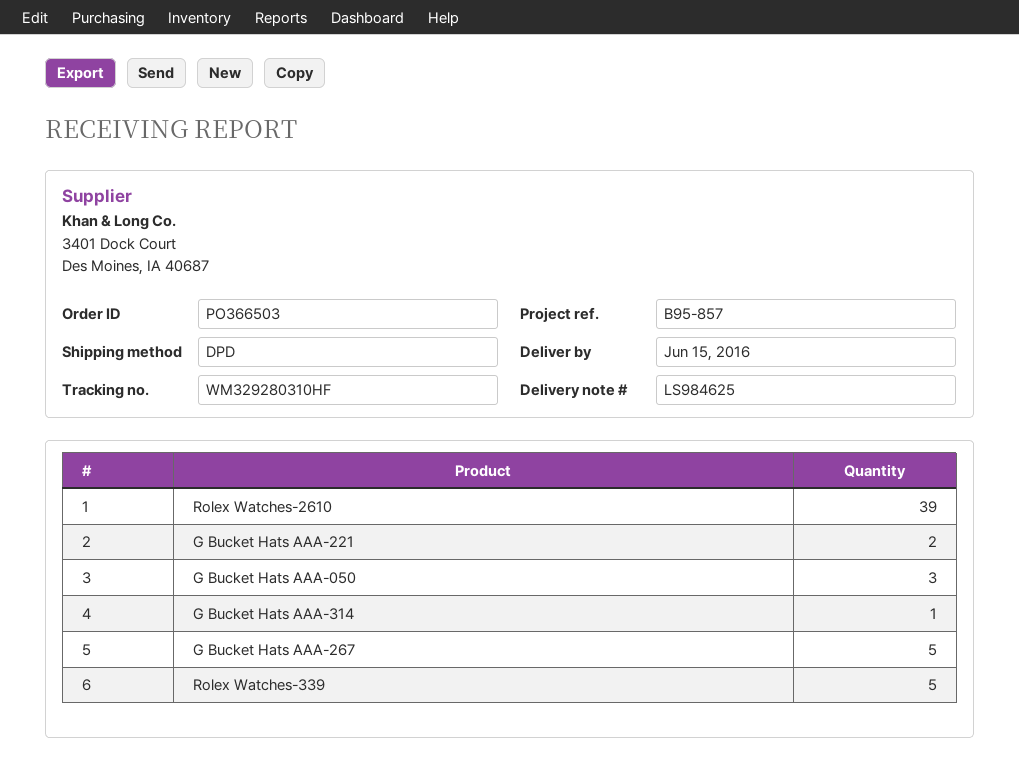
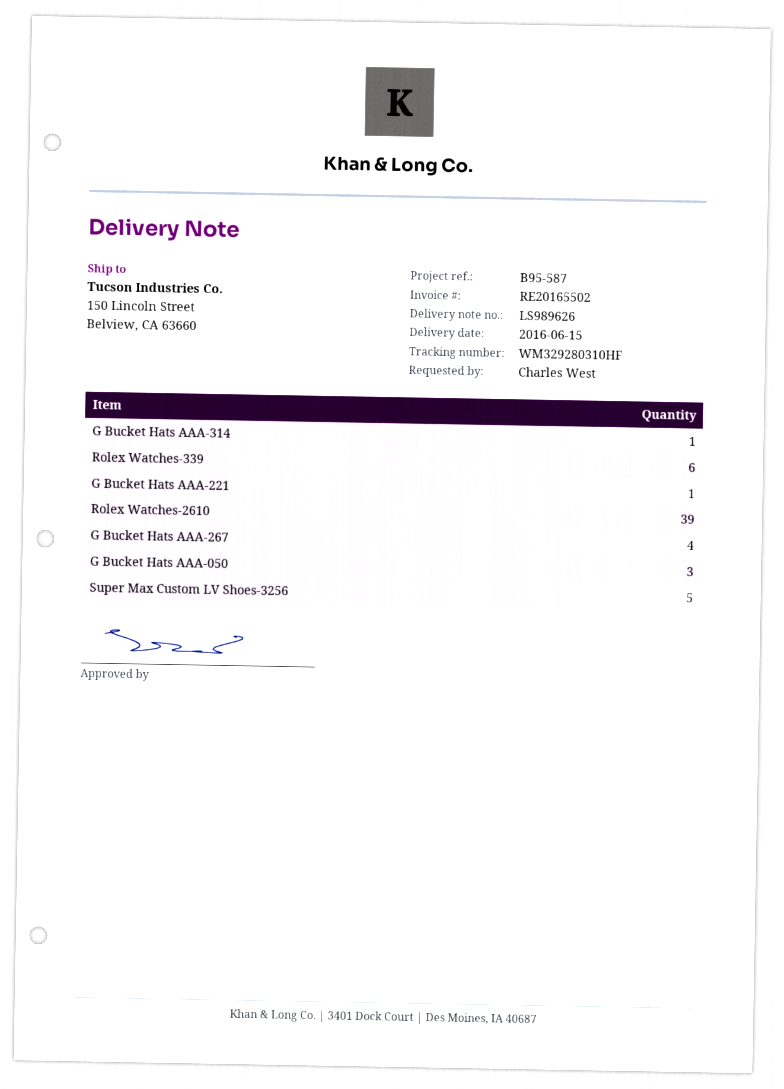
delivery note number: LS984625 -> LS989626
reference: B95-857 -> B95-587
G Bucket Hats AAA-221: 2 -> 1
G Bucket Hats AAA-267: 5 -> 4
Rolex Watches-339: 5 -> 6
Super Max Custom LV Shoes-3256: none -> 5

